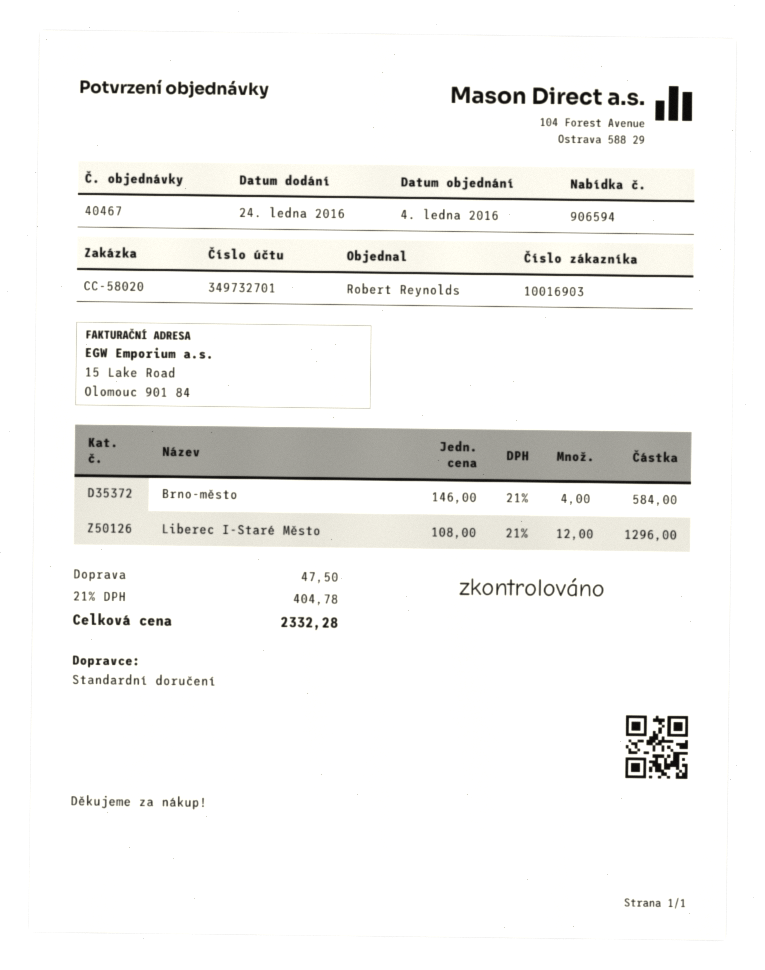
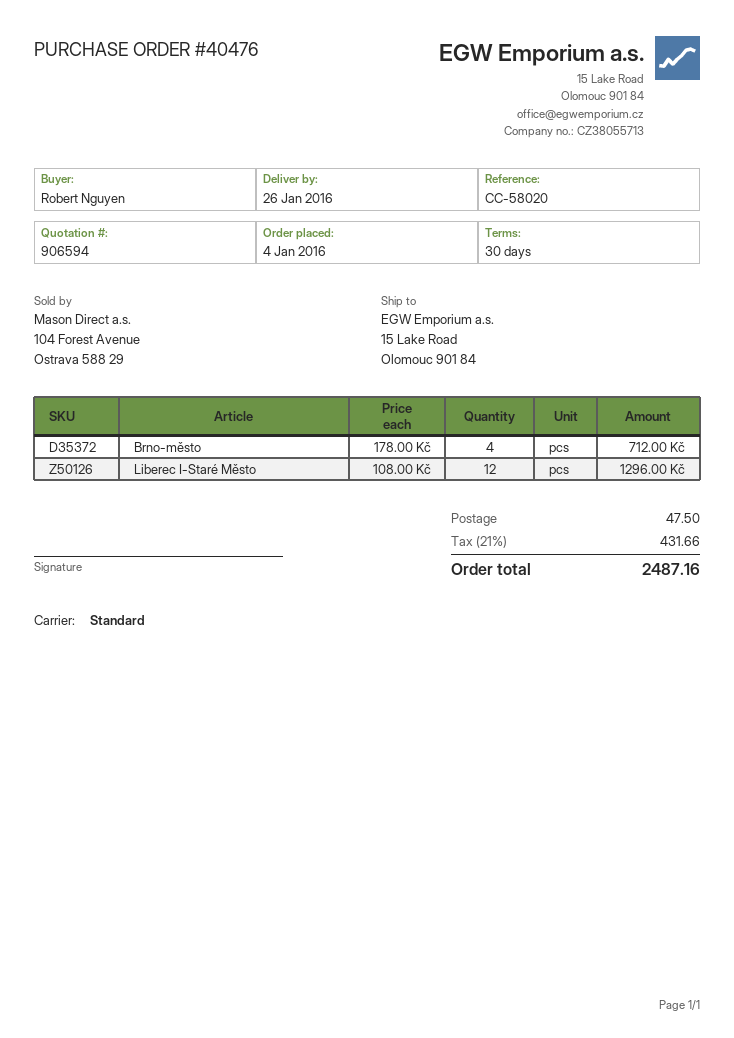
order number: 40467 -> 40476
delivery date: 2016-01-24 -> 2016-01-26
ordered by: Robert Reynolds -> Robert Nguyen
Brno-město: 4 x 146.00 = 584.00 -> 4 x 178.00 = 712.00
tax: 21% = 404.78 -> 21% = 431.66
total: 2332.28 -> 2487.16

